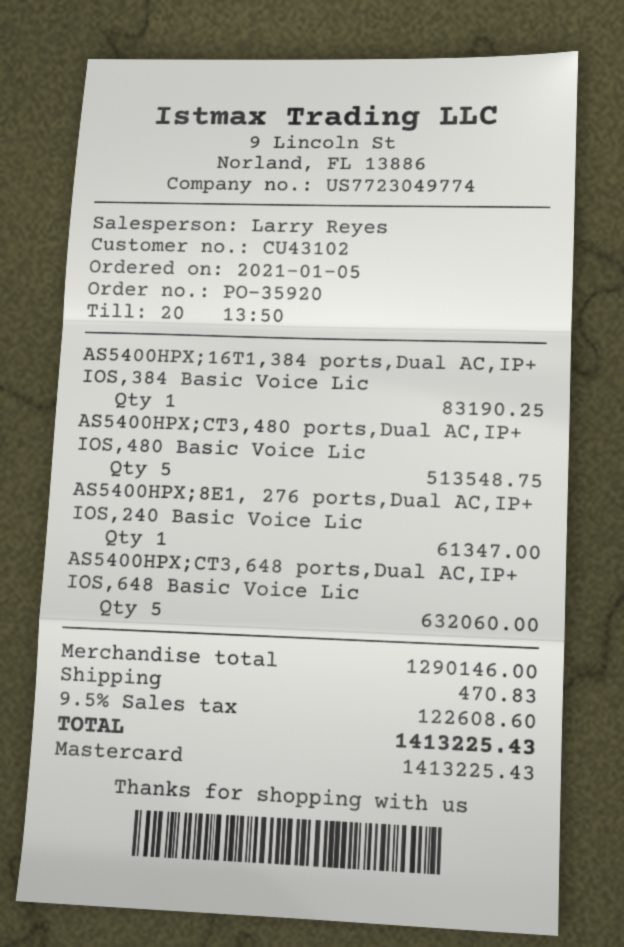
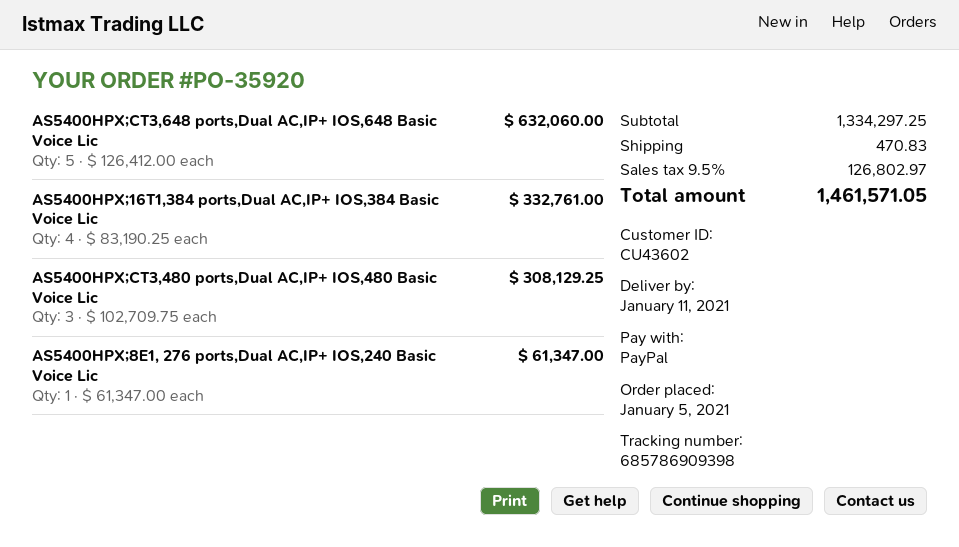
customer number: CU43102 -> CU43602
payment method: Mastercard -> PayPal
AS5400HPX;16T1,384 ports,Dual AC,IP+ IOS,384 Basic Voice Lic: 1 for 83190.25 -> 4 for 332761.00
AS5400HPX;CT3,480 ports,Dual AC,IP+ IOS,480 Basic Voice Lic: 5 for 513548.75 -> 3 for 308129.25
subtotal: 1290146.00 -> 1334297.25
tax: 9.5% = 122608.60 -> 9.5% = 126802.97
total: 1413225.43 -> 1461571.05

